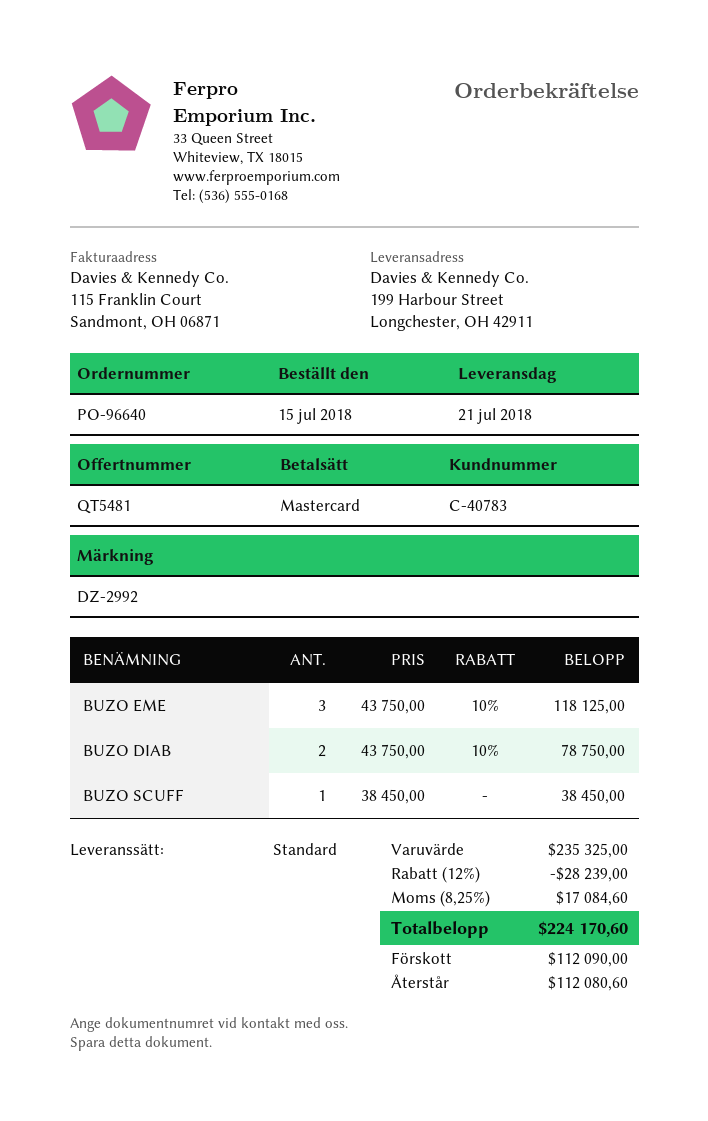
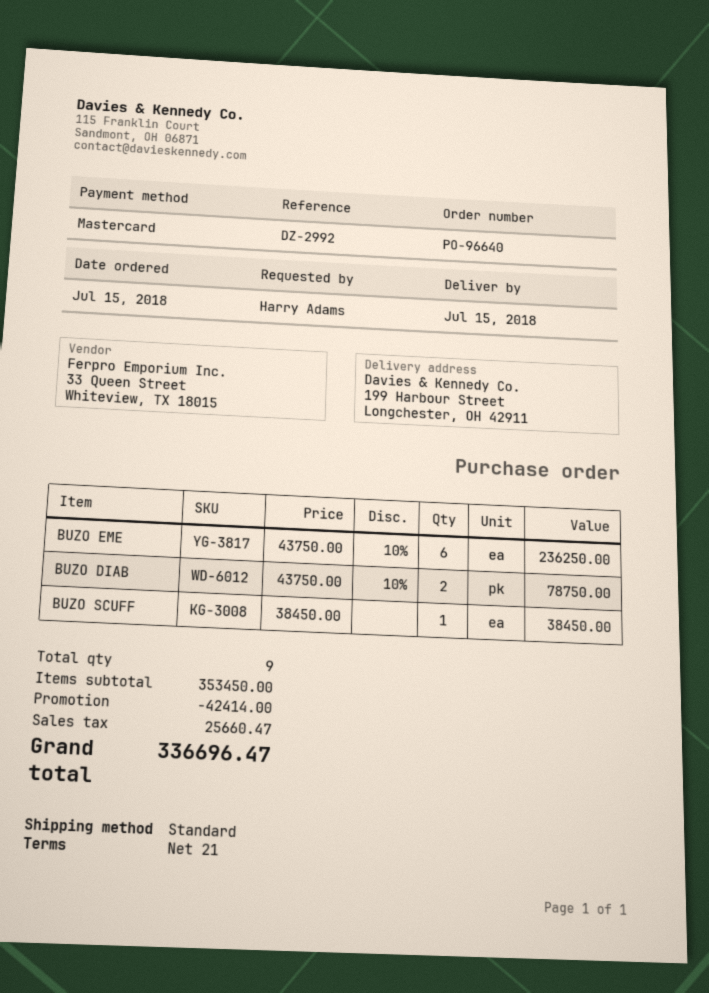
delivery date: 2018-07-21 -> 2018-07-15
BUZO EME: 3 x 43750.00 - 10% = 118125.00 -> 6 x 43750.00 - 10% = 236250.00
subtotal: 235325.00 -> 353450.00
discount: 28239.00 -> 42414.00
tax: 17084.60 -> 25660.47
total: 224170.60 -> 336696.47

